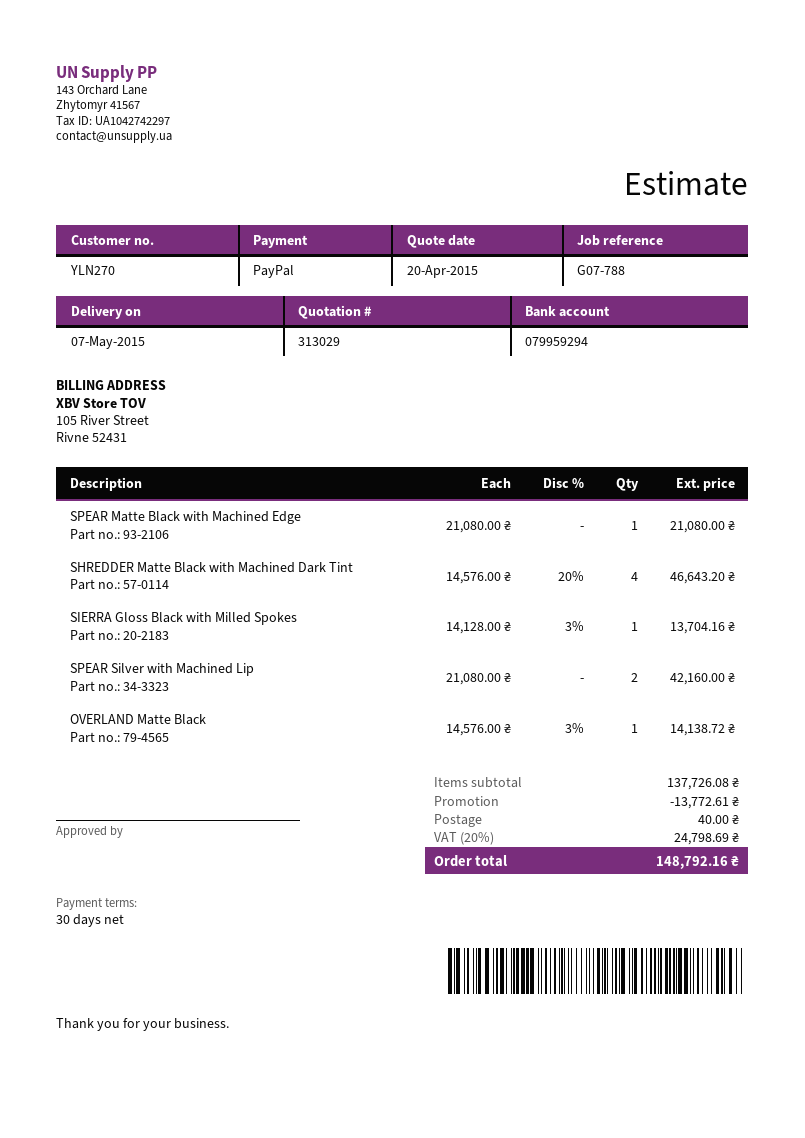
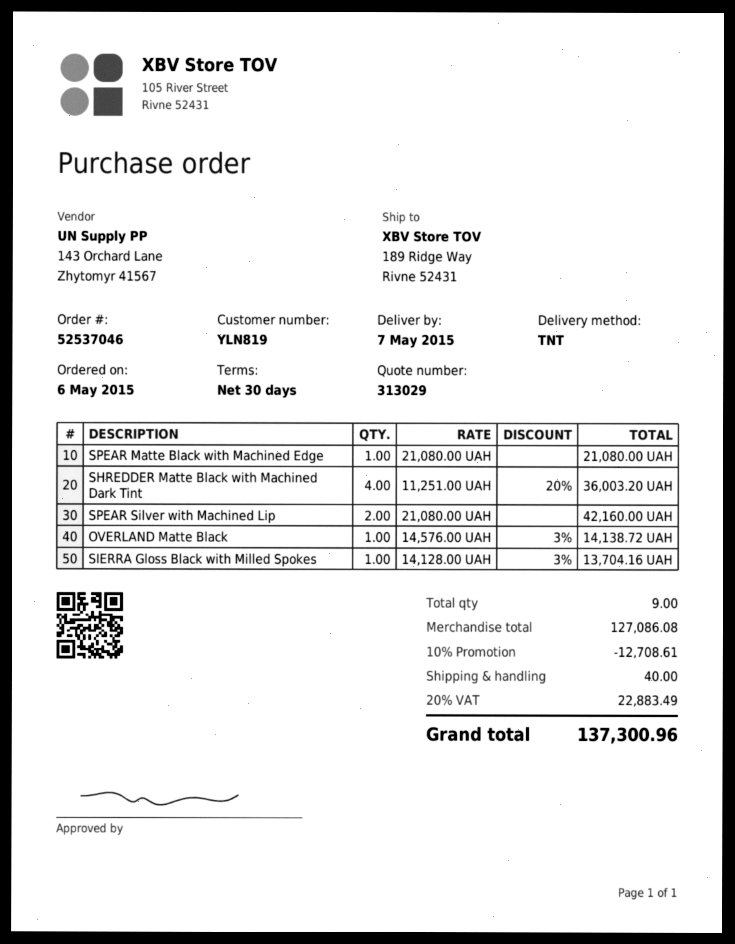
customer number: YLN270 -> YLN819
SHREDDER Matte Black with Machined Dark Tint: 4 x 14576.00 - 20% = 46643.20 -> 4 x 11251.00 - 20% = 36003.20
subtotal: 137726.08 -> 127086.08
discount: 13772.61 -> 12708.61
tax: 20% = 24798.69 -> 20% = 22883.49
total: 148792.16 -> 137300.96

